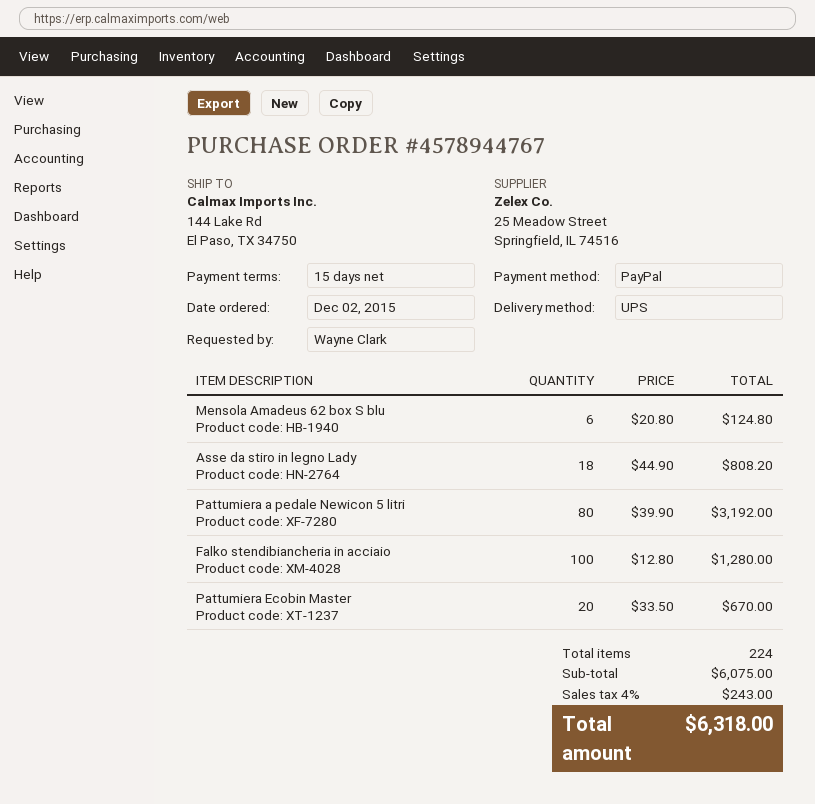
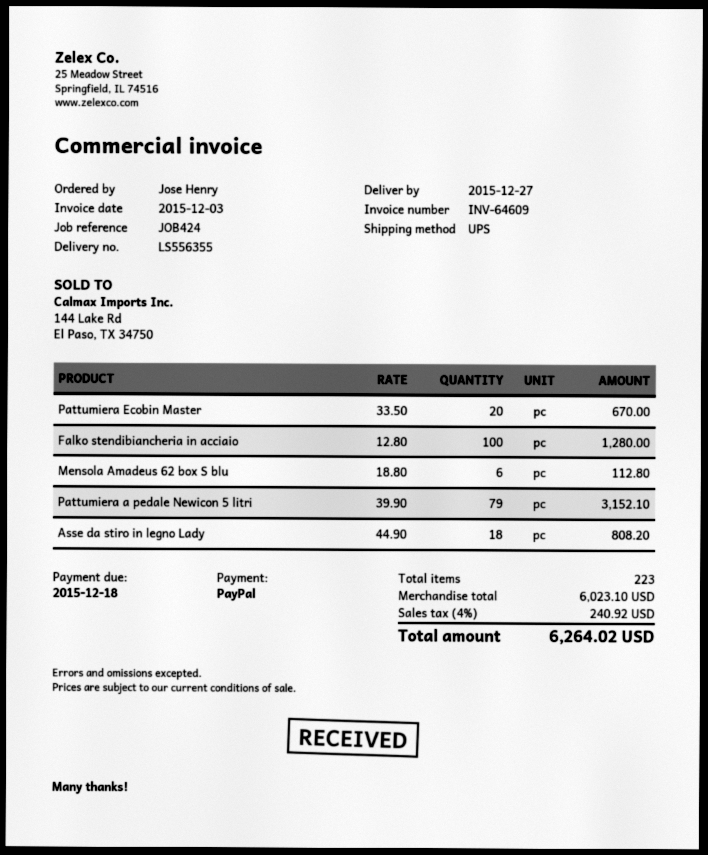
ordered by: Wayne Clark -> Jose Henry
Mensola Amadeus 62 box S blu: 6 x 20.80 = 124.80 -> 6 x 18.80 = 112.80
Pattumiera a pedale Newicon 5 litri: 80 x 39.90 = 3192.00 -> 79 x 39.90 = 3152.10
total quantity: 224 -> 223
subtotal: 6075.00 -> 6023.10
tax: 4% = 243.00 -> 4% = 240.92
total: 6318.00 -> 6264.02

